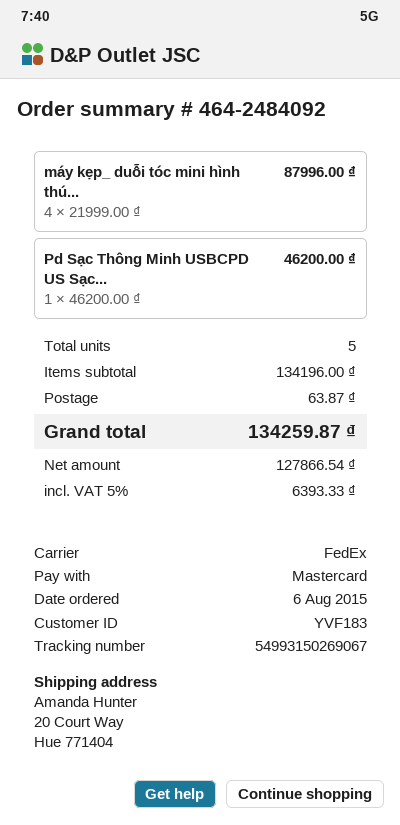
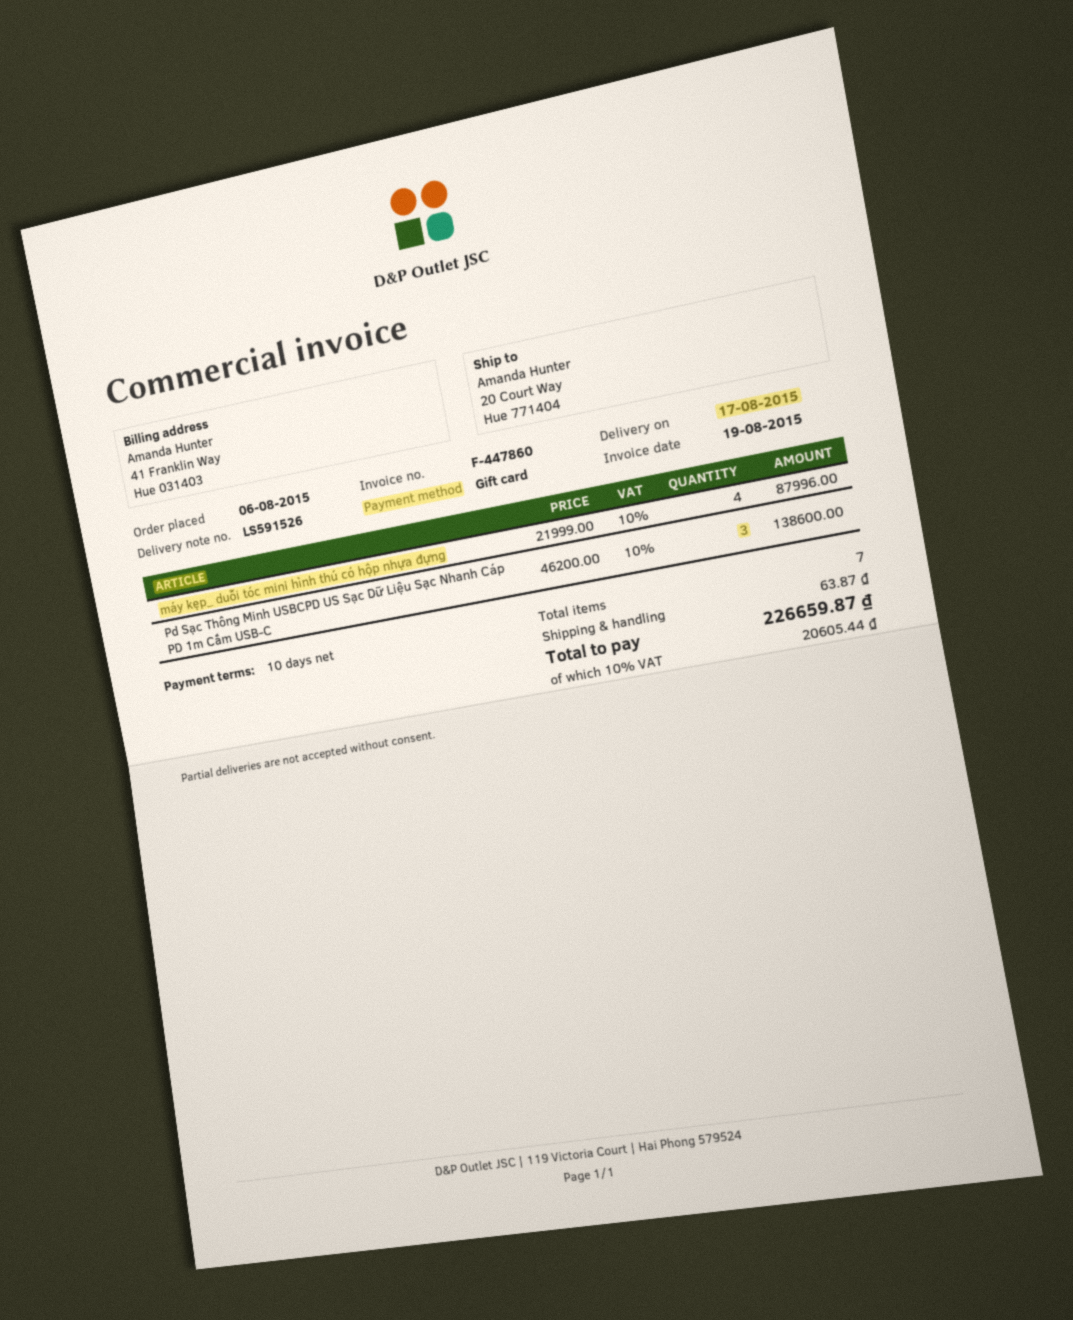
payment method: Mastercard -> gift card
Pd Sạc Thông Minh USBCPD US Sạc...: 1 x 46200.00 = 46200.00 -> 3 x 46200.00 = 138600.00
total quantity: 5 -> 7
tax: 5% = 6393.33 -> 10% = 20605.44
total: 134259.87 -> 226659.87

